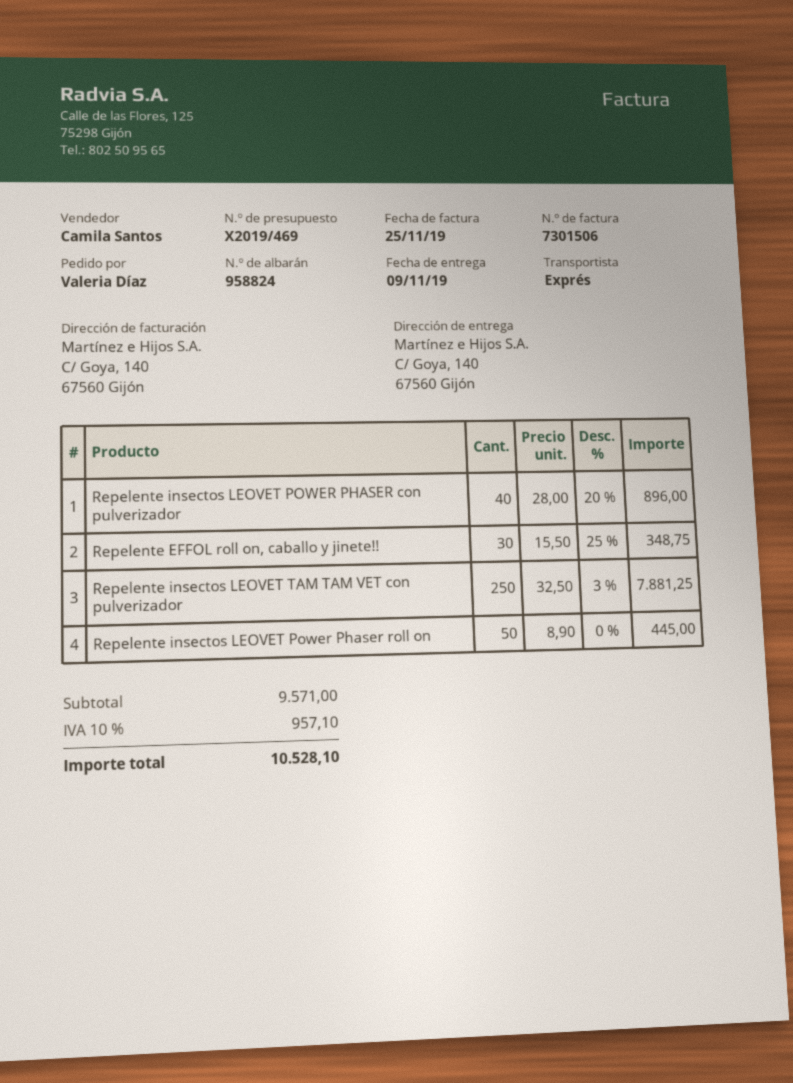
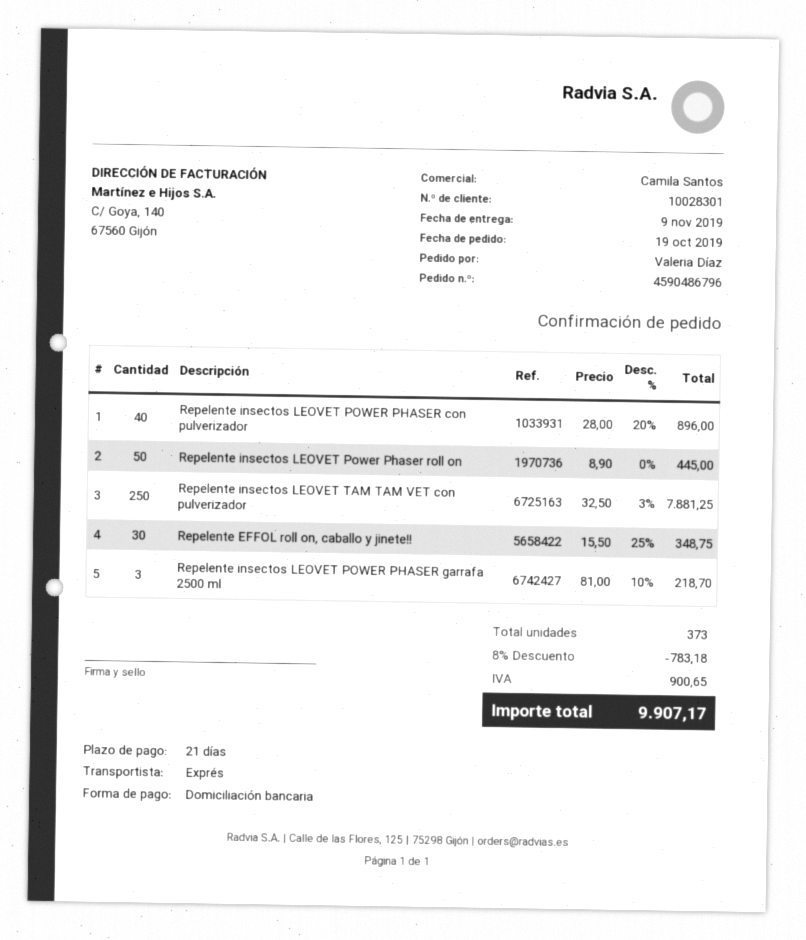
Repelente insectos LEOVET POWER PHASER garrafa 2500 ml: none -> 3 x 81.00 - 10% = 218.70
discount: none -> 8% = 783.18
tax: 957.10 -> 900.65
total: 10528.10 -> 9907.17

